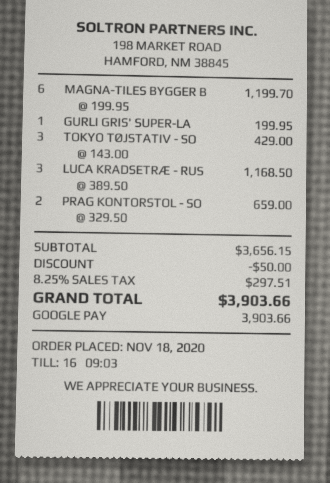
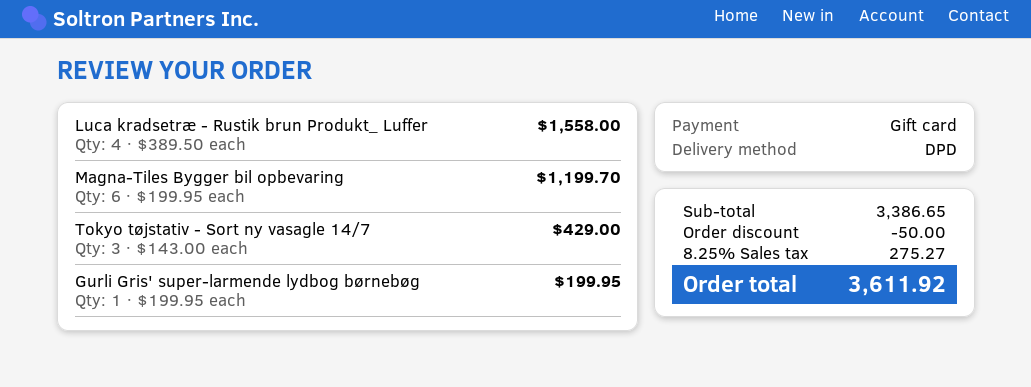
payment method: Google Pay -> gift card
LUCA KRADSETRÆ - RUS: 3 x 389.50 = 1168.50 -> 4 x 389.50 = 1558.00
PRAG KONTORSTOL - SO: 2 x 329.50 = 659.00 -> none
subtotal: 3656.15 -> 3386.65
tax: 8.25% = 297.51 -> 8.25% = 275.27
total: 3903.66 -> 3611.92

